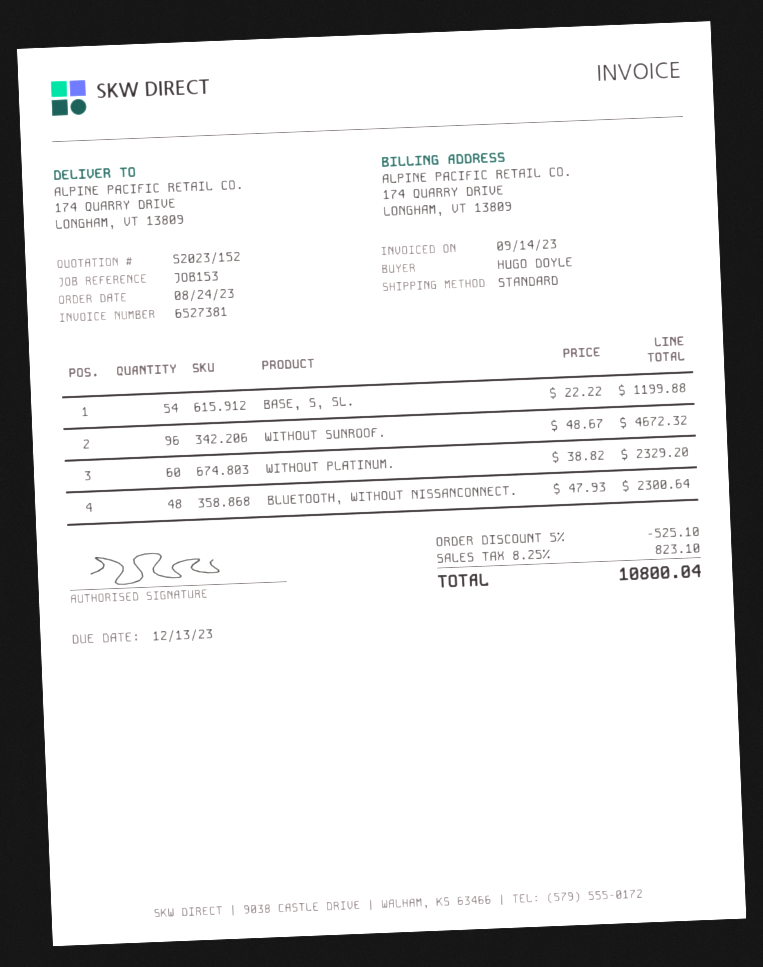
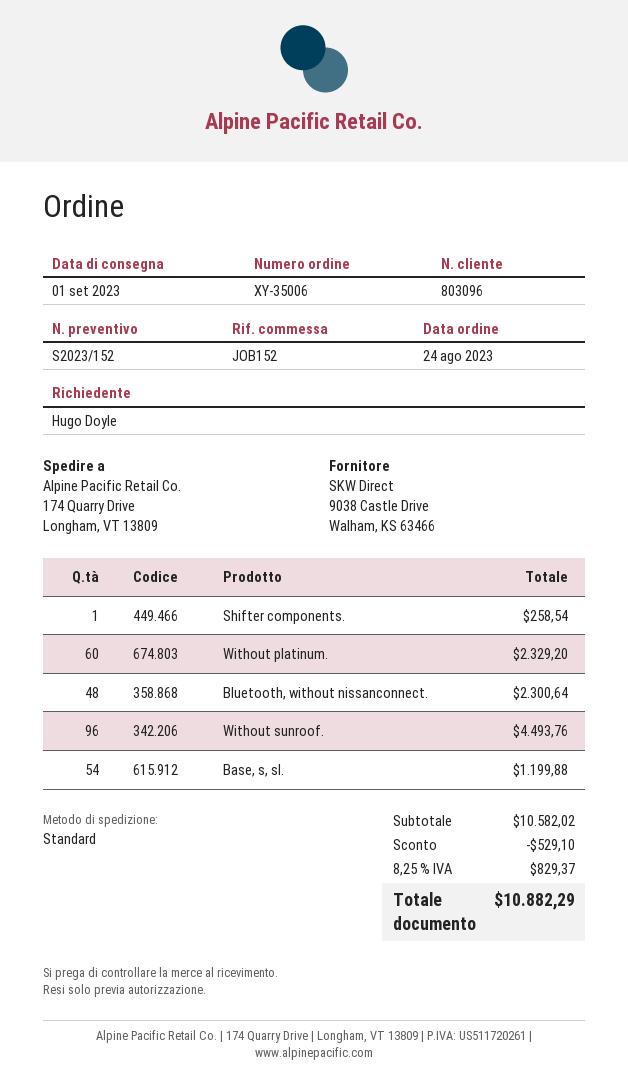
reference: JOB153 -> JOB152
WITHOUT SUNROOF.: 96 for 4672.32 -> 96 for 4493.76
Shifter components.: none -> 1 for 258.54
discount: 525.10 -> 529.10
tax: 8.25% = 823.10 -> 8.25% = 829.37
total: 10800.04 -> 10882.29

